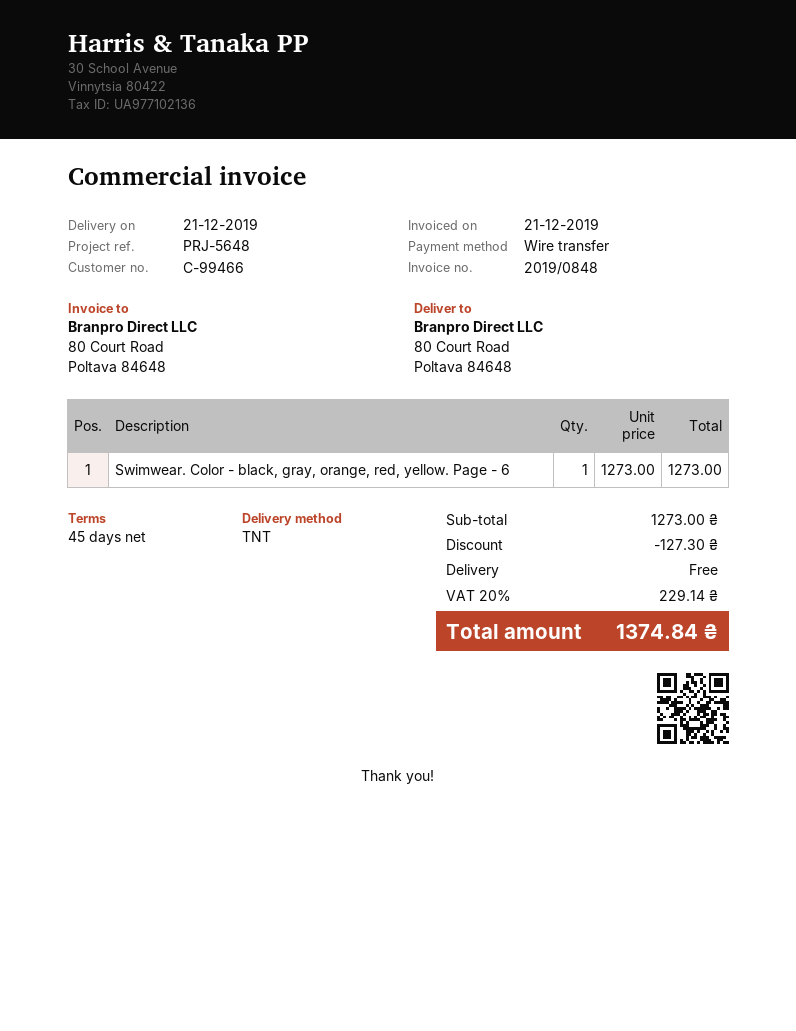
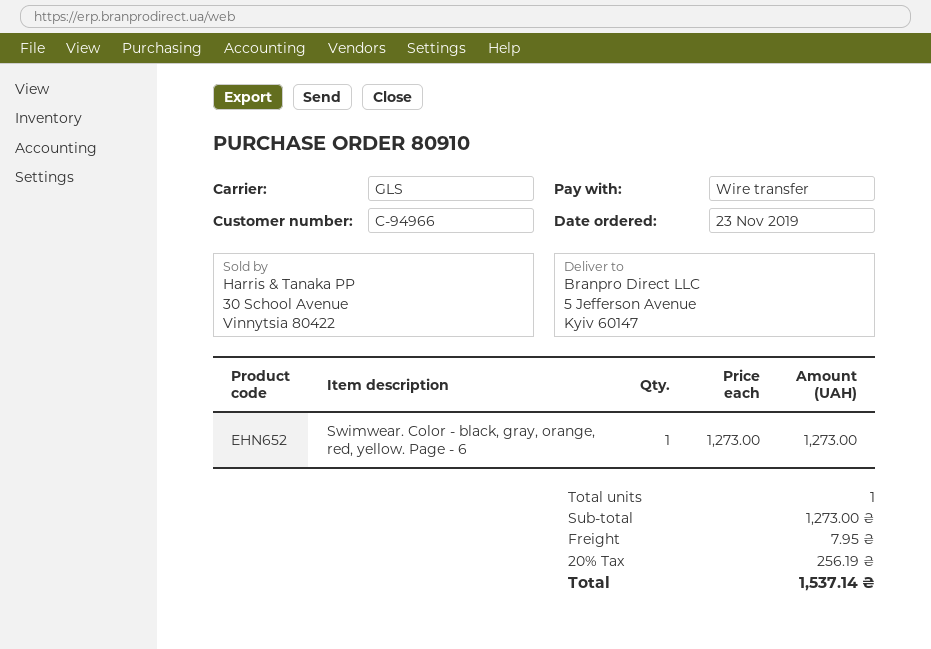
customer number: C-99466 -> C-94966
shipping method: TNT -> GLS
ship to: 80 Court Road, Poltava 84648 -> 5 Jefferson Avenue, Kyiv 60147
discount: 127.30 -> none
shipping: 0.00 -> 7.95
tax: 20% = 229.14 -> 20% = 256.19
total: 1374.84 -> 1537.14

